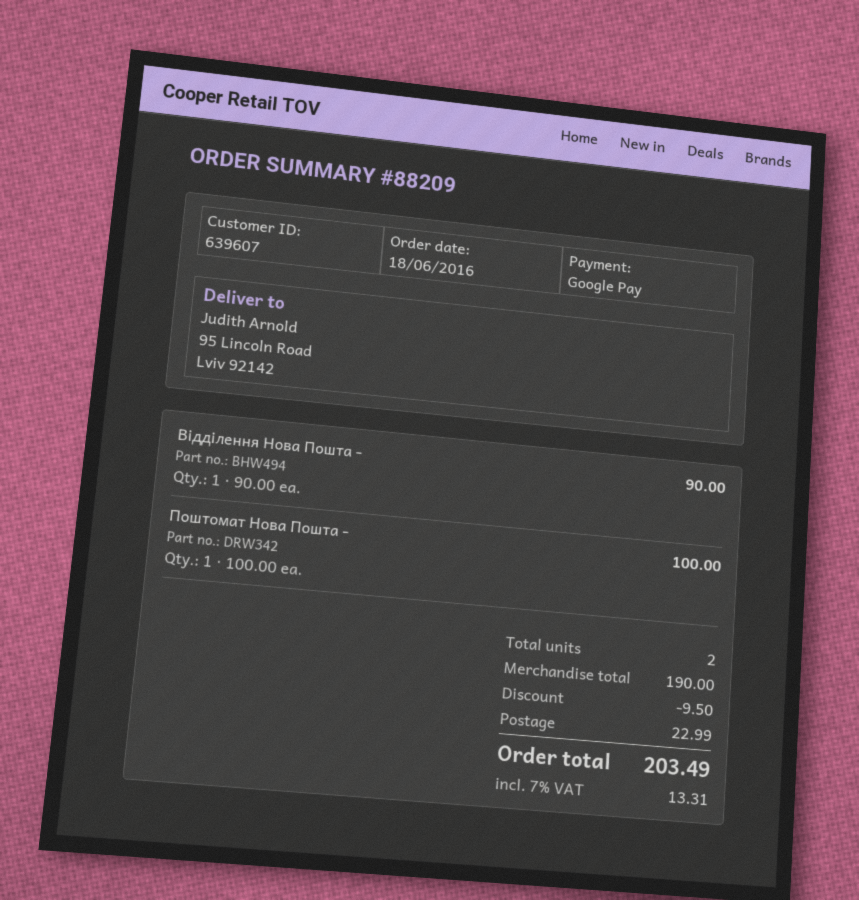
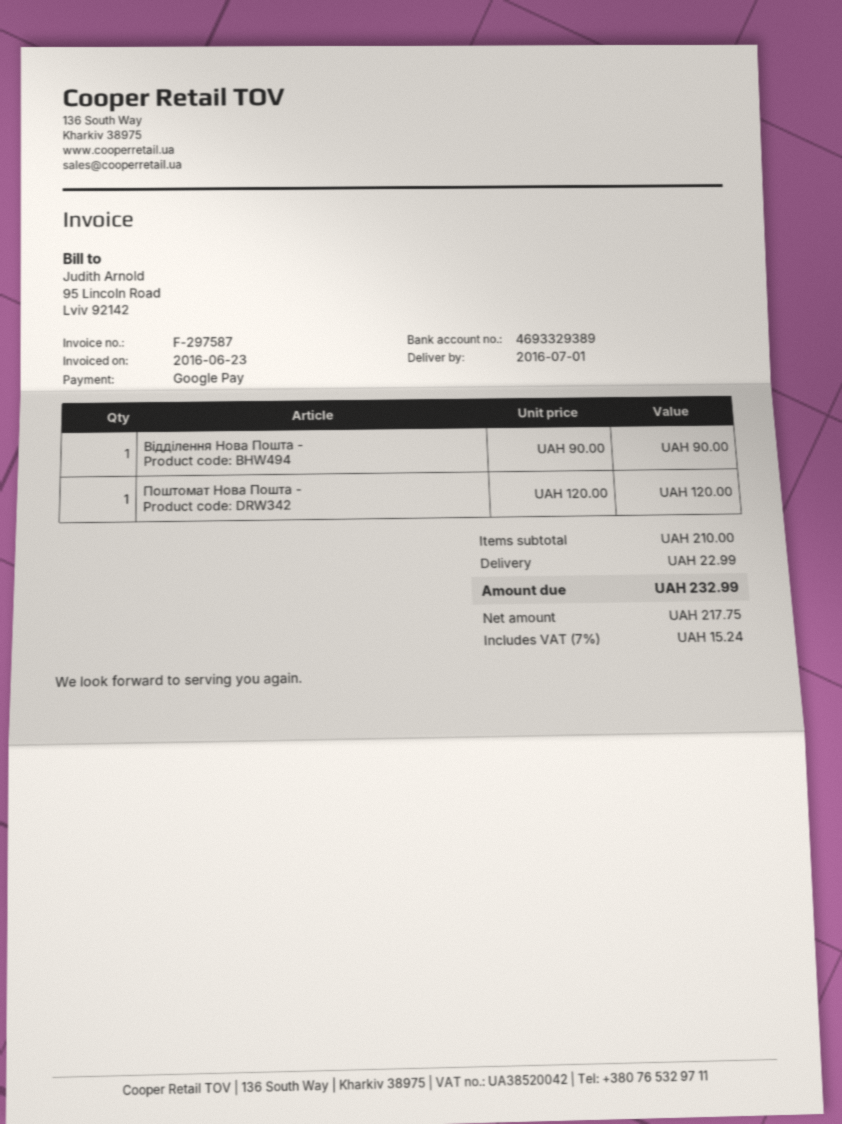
Поштомат Нова Пошта -: 1 x 100.00 = 100.00 -> 1 x 120.00 = 120.00
subtotal: 190.00 -> 210.00
discount: 9.50 -> none
tax: 7% = 13.31 -> 7% = 15.24
total: 203.49 -> 232.99

